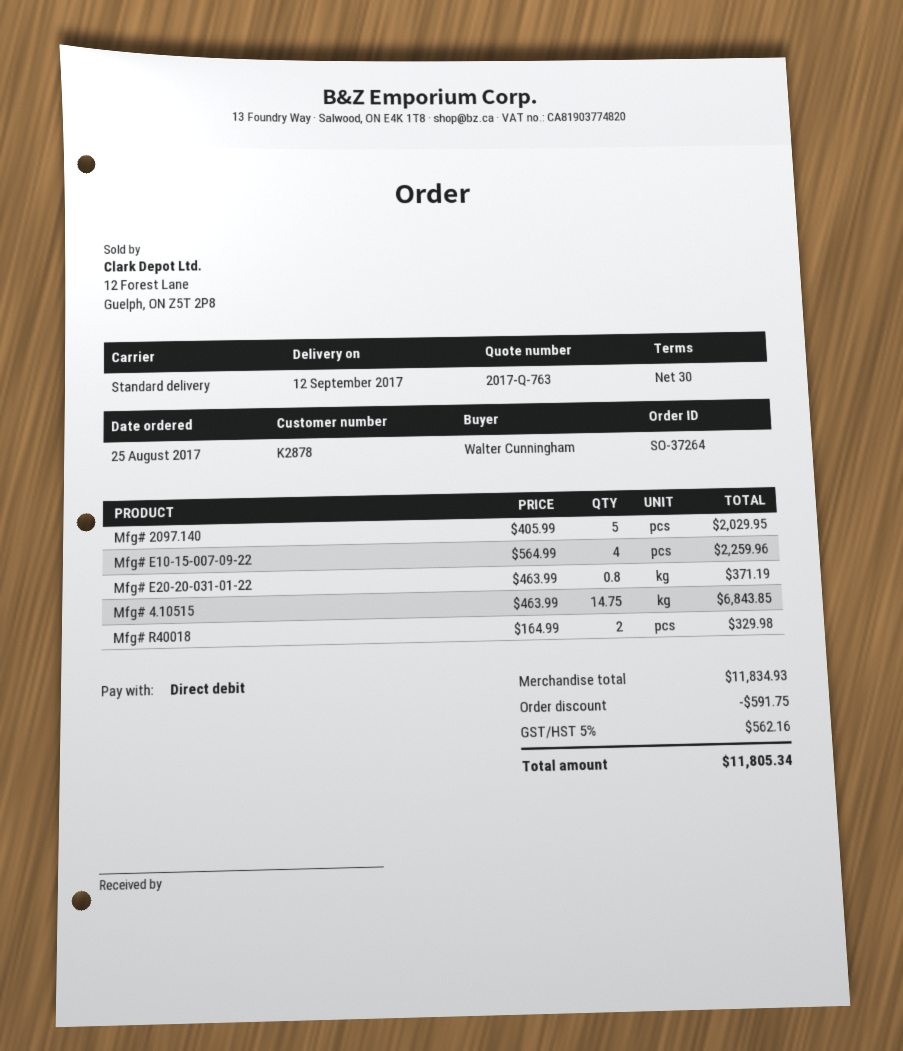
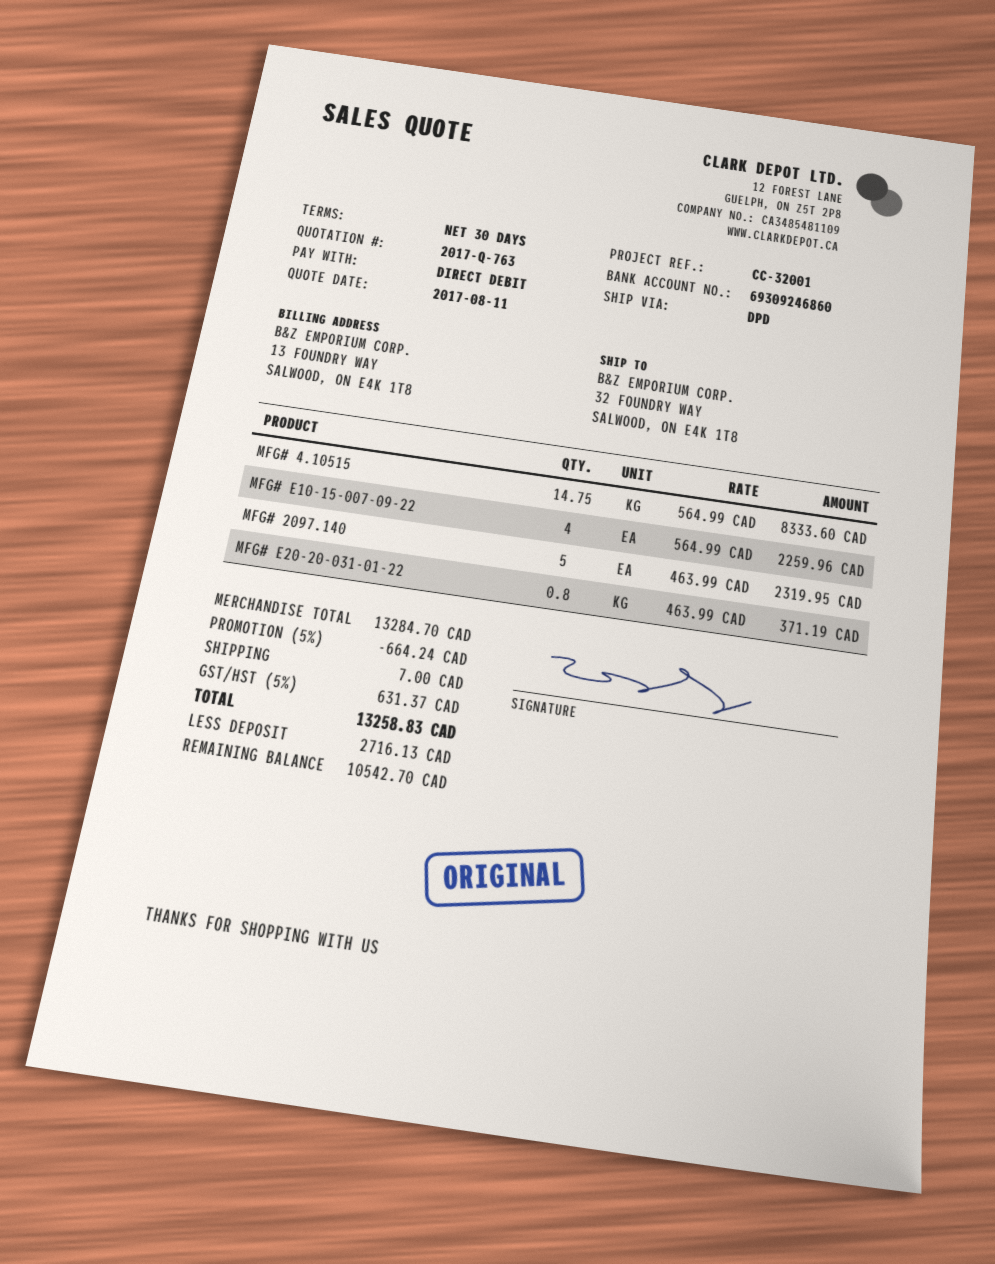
shipping method: standard -> DPD
Mfg# 2097.140: 5 x 405.99 = 2029.95 -> 5 x 463.99 = 2319.95
Mfg# 4.10515: 14.75 x 463.99 = 6843.85 -> 14.75 x 564.99 = 8333.60
Mfg# R40018: 2 x 164.99 = 329.98 -> none
subtotal: 11834.93 -> 13284.70
discount: 591.75 -> 664.24
shipping: none -> 7.00
tax: 5% = 562.16 -> 5% = 631.37
total: 11805.34 -> 13258.83

